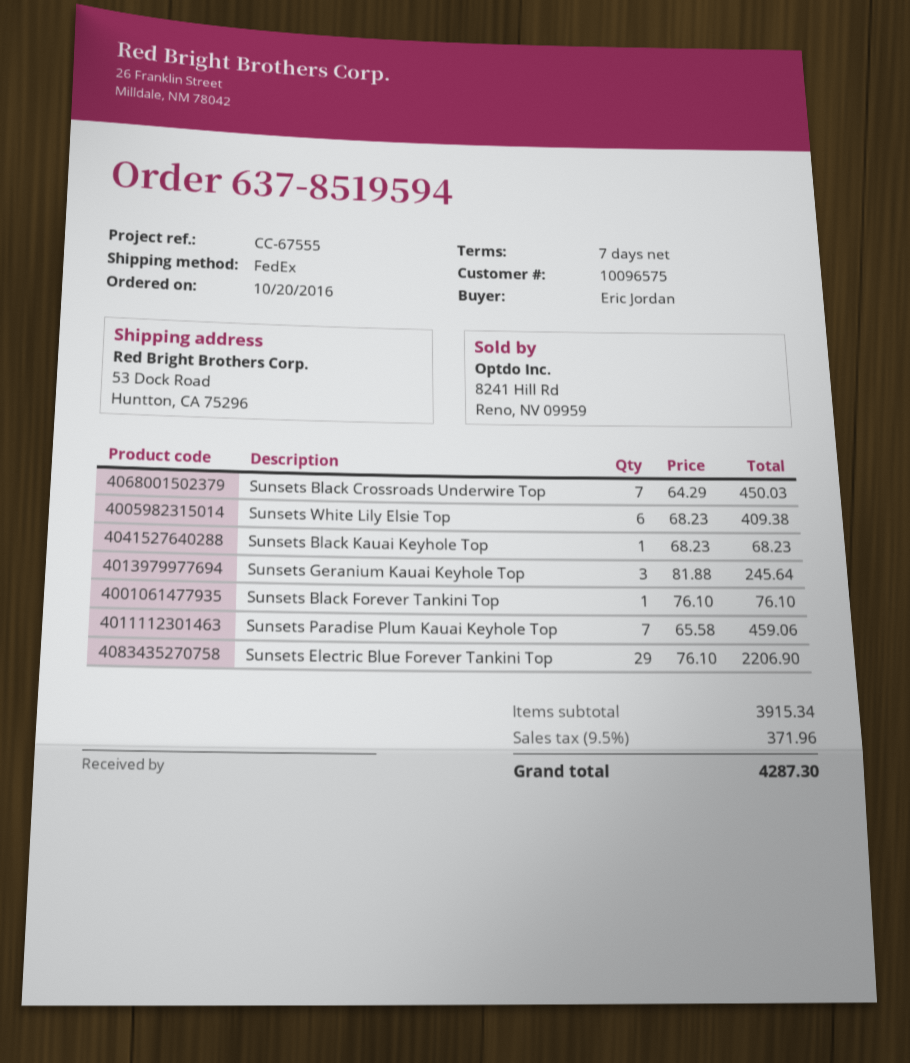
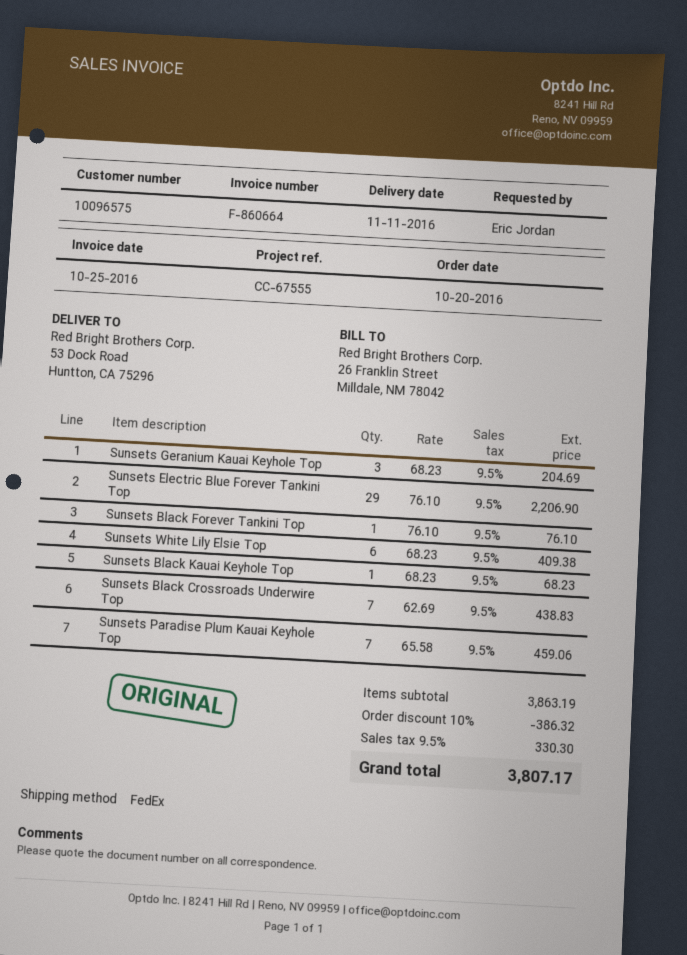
Sunsets Black Crossroads Underwire Top: 7 x 64.29 = 450.03 -> 7 x 62.69 = 438.83
Sunsets Geranium Kauai Keyhole Top: 3 x 81.88 = 245.64 -> 3 x 68.23 = 204.69
subtotal: 3915.34 -> 3863.19
discount: none -> 10% = 386.32
tax: 9.5% = 371.96 -> 9.5% = 330.30
total: 4287.30 -> 3807.17

